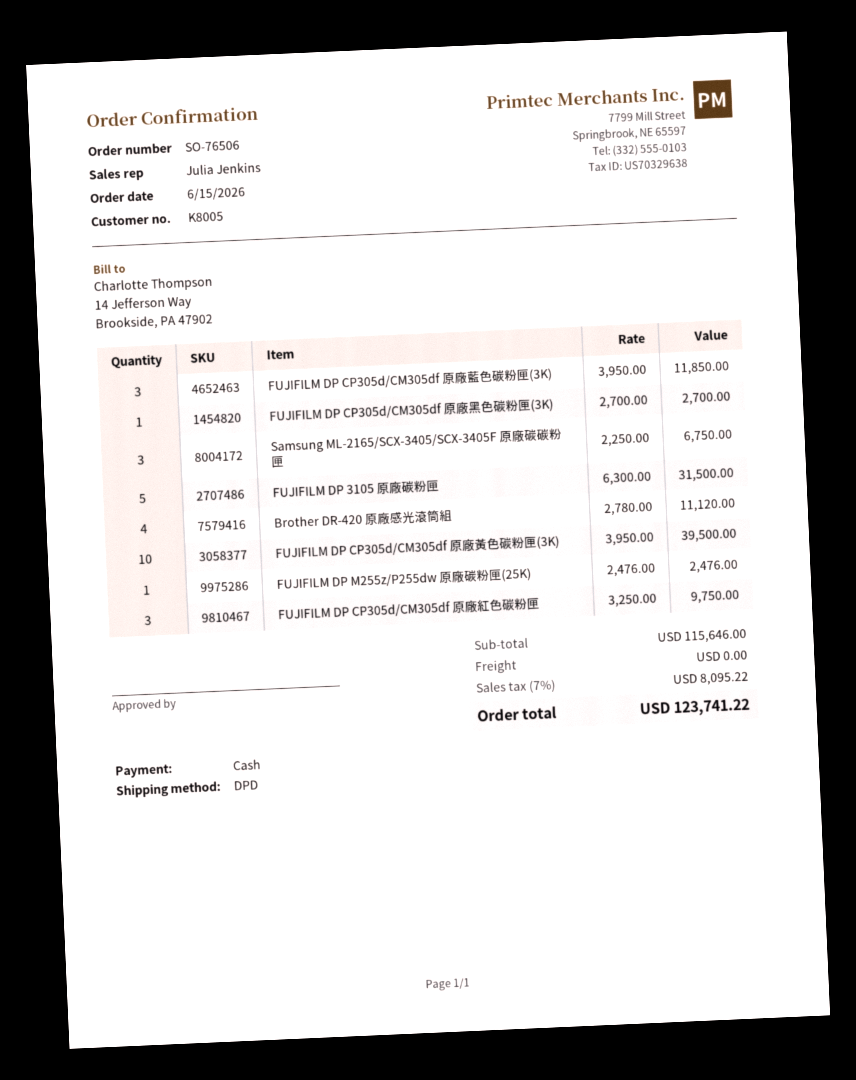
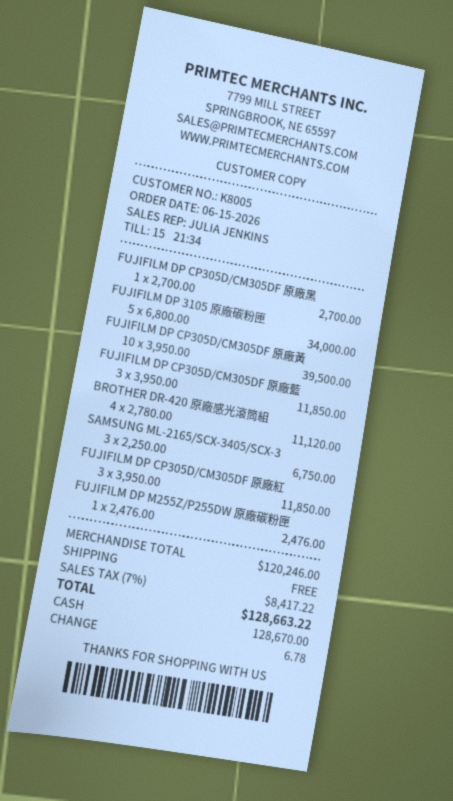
FUJIFILM DP 3105 原廠碳粉匣: 5 x 6300.00 = 31500.00 -> 5 x 6800.00 = 34000.00
FUJIFILM DP CP305d/CM305df 原廠紅色碳粉匣: 3 x 3250.00 = 9750.00 -> 3 x 3950.00 = 11850.00
subtotal: 115646.00 -> 120246.00
tax: 7% = 8095.22 -> 7% = 8417.22
total: 123741.22 -> 128663.22

